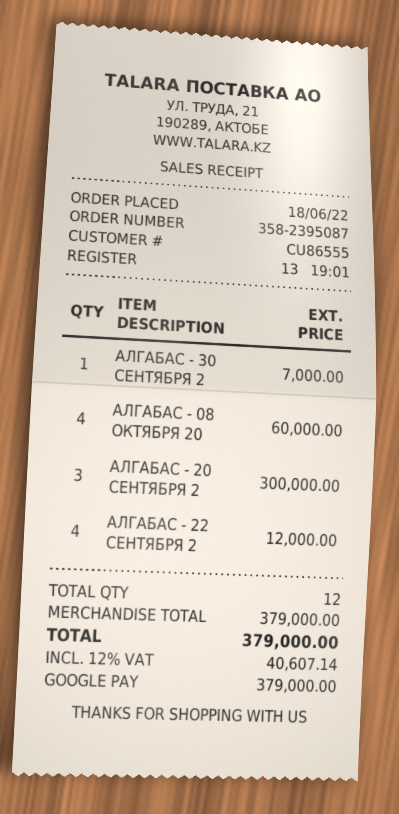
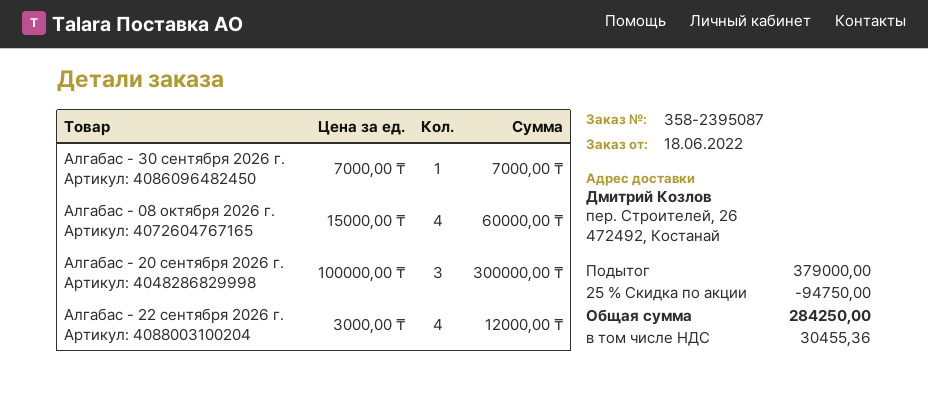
discount: none -> 25% = 94750.00
tax: 40607.14 -> 30455.36
total: 379000.00 -> 284250.00

